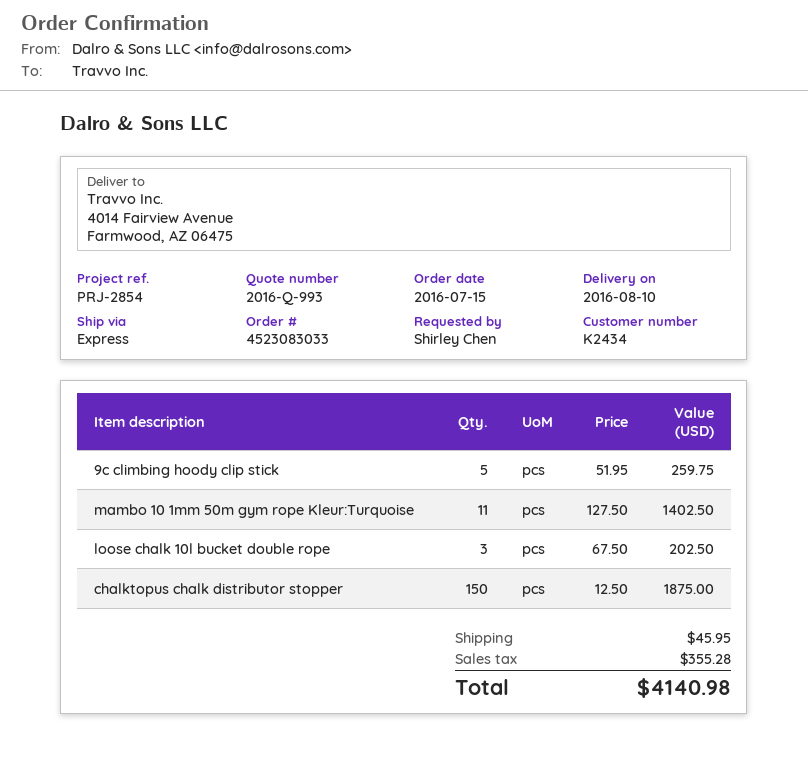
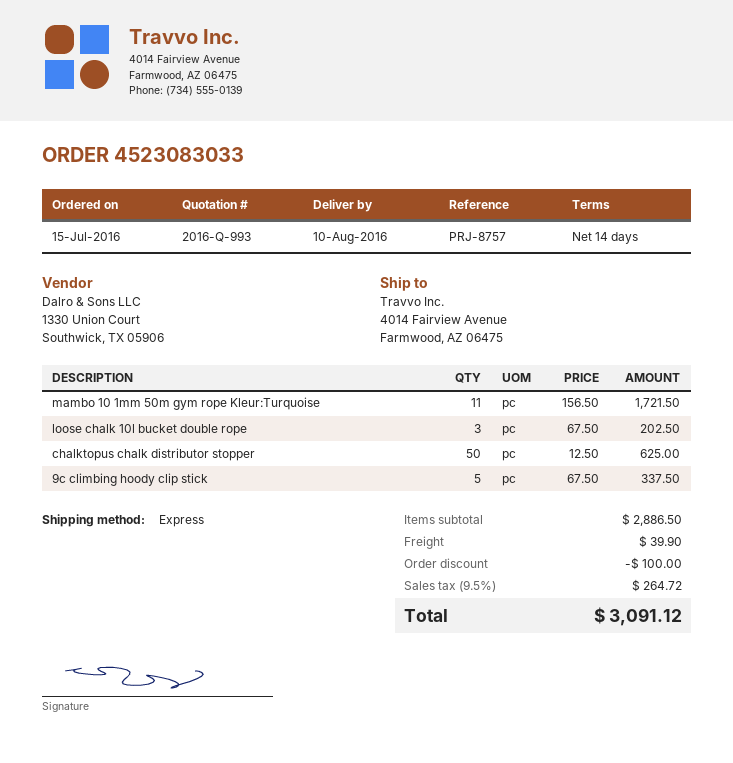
reference: PRJ-2854 -> PRJ-8757
9c climbing hoody clip stick: 5 x 51.95 = 259.75 -> 5 x 67.50 = 337.50
mambo 10 1mm 50m gym rope Kleur:Turquoise: 11 x 127.50 = 1402.50 -> 11 x 156.50 = 1721.50
chalktopus chalk distributor stopper: 150 x 12.50 = 1875.00 -> 50 x 12.50 = 625.00
discount: none -> 100.00
shipping: 45.95 -> 39.90
tax: 355.28 -> 264.72
total: 4140.98 -> 3091.12

